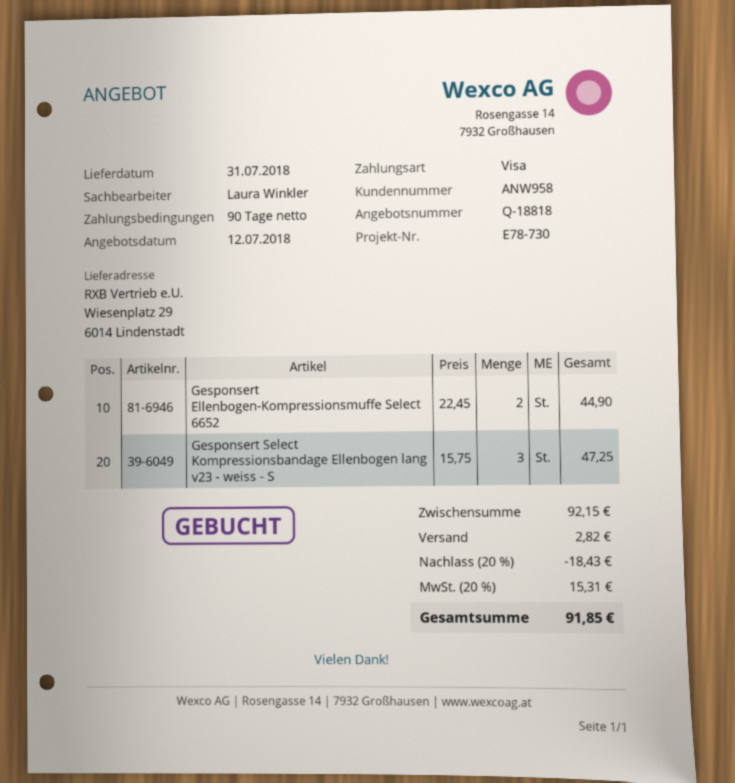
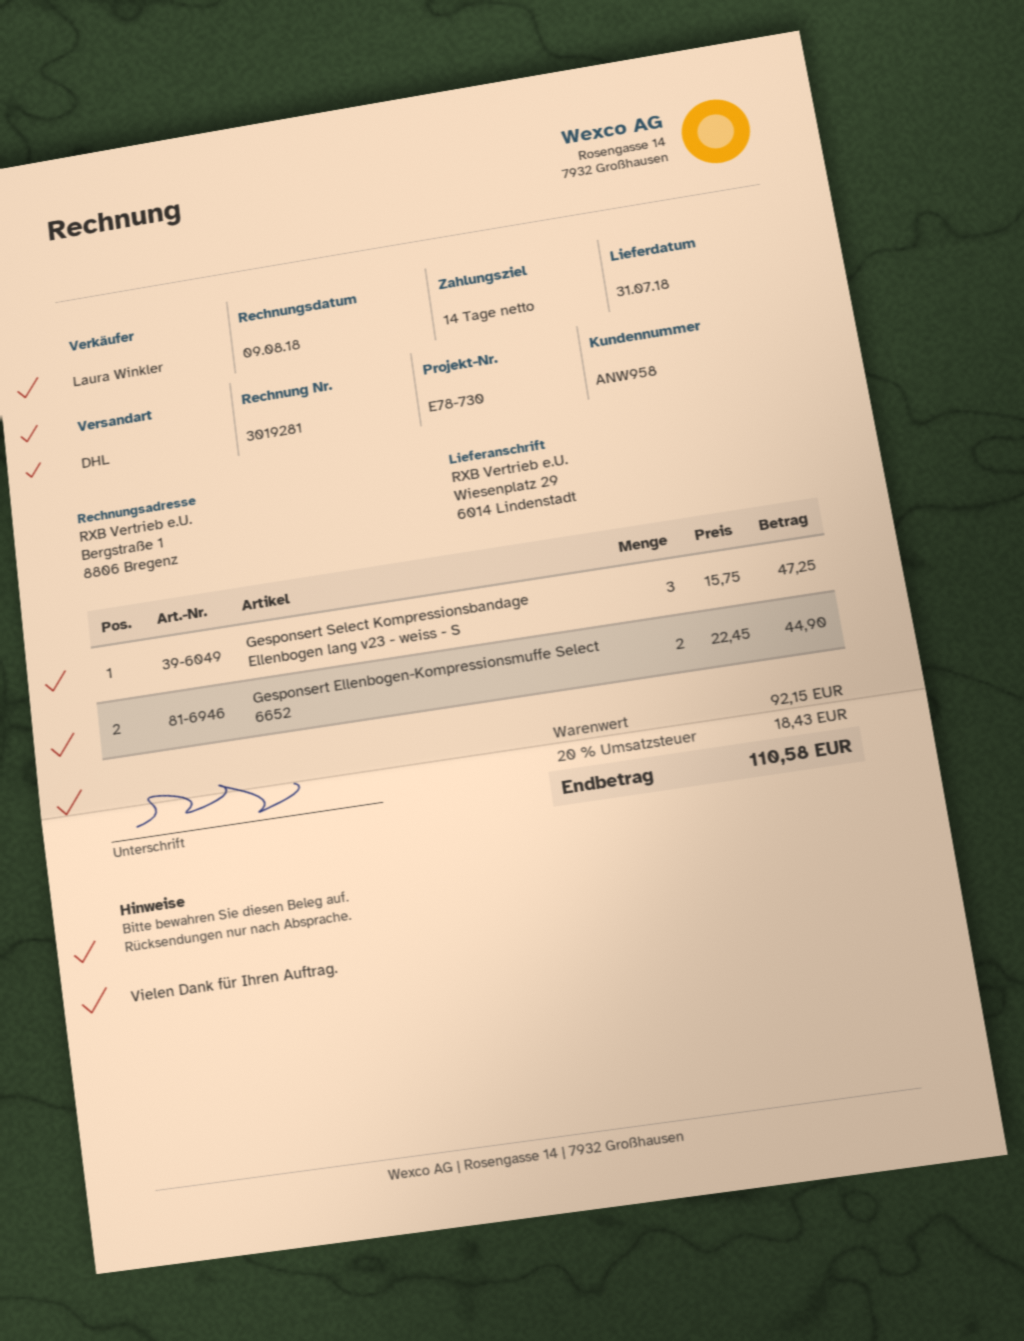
payment terms: 90 days -> 14 days
discount: 20% = 18.43 -> none
shipping: 2.82 -> none
tax: 20% = 15.31 -> 20% = 18.43
total: 91.85 -> 110.58

